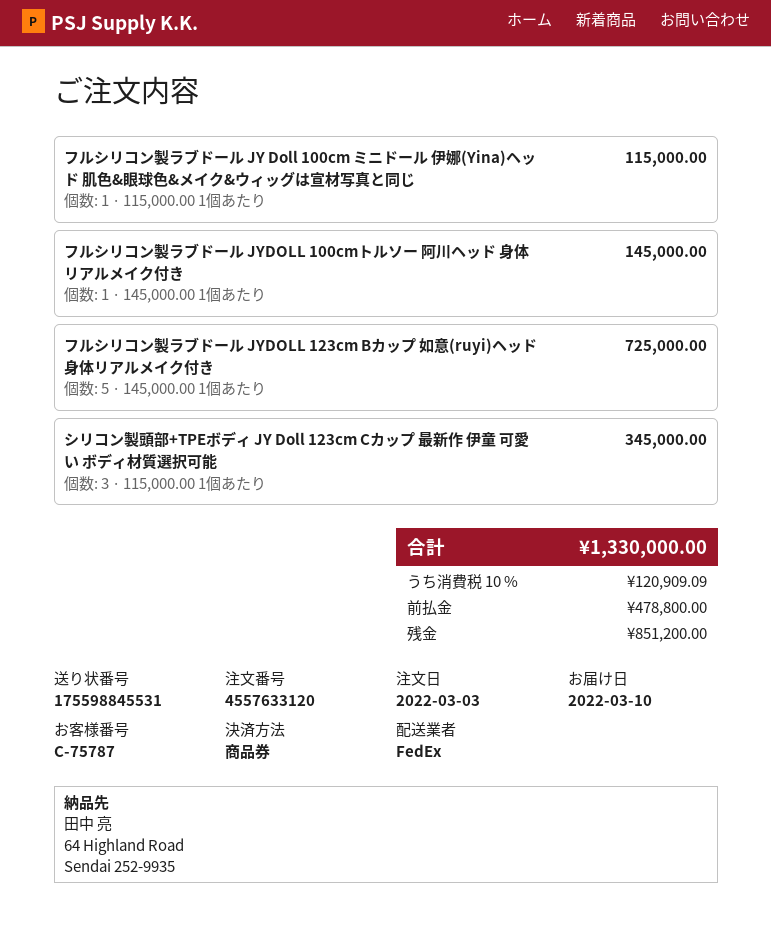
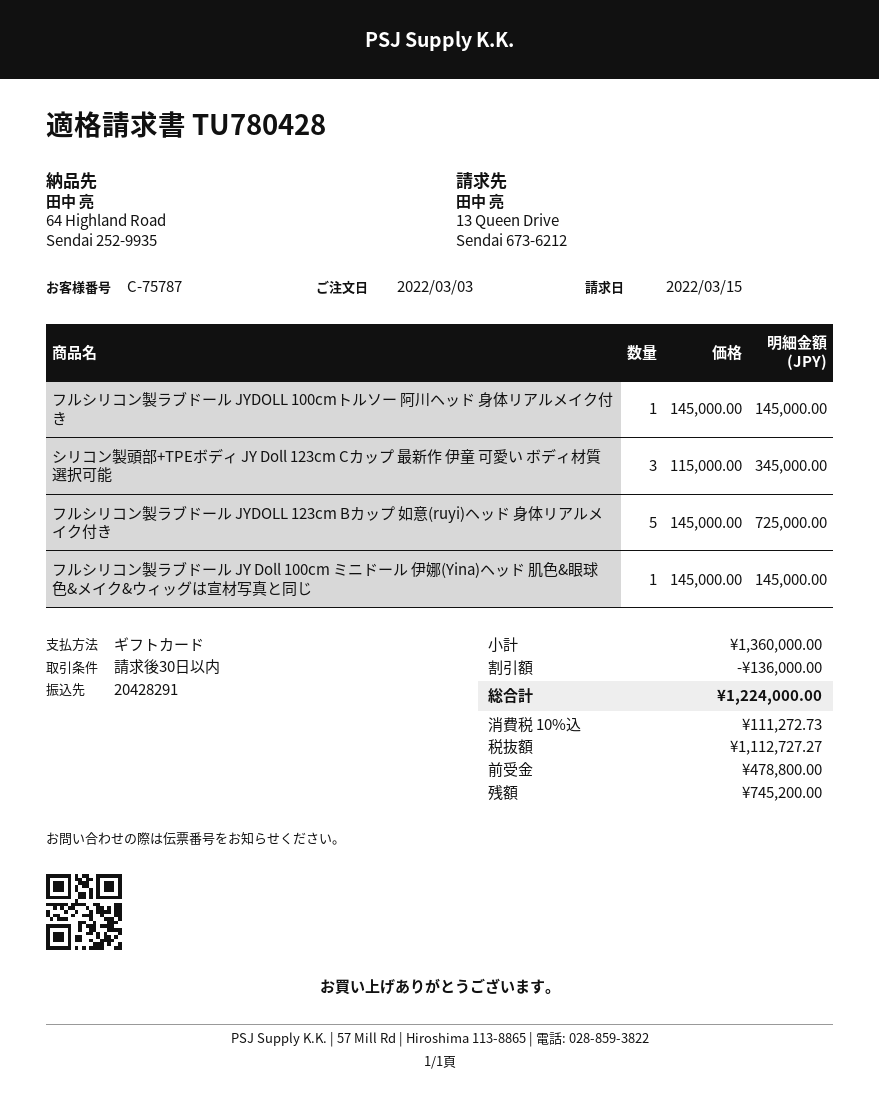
フルシリコン製ラブドール JY Doll 100cm ミニドール 伊娜(Yina)ヘッド 肌色&眼球色&メイク&ウィッグは宣材写真と同じ: 1 x 115000.00 = 115000.00 -> 1 x 145000.00 = 145000.00
discount: none -> 136000.00
tax: 10% = 120909.09 -> 10% = 111272.73
total: 1330000.00 -> 1224000.00
balance: 851200.00 -> 745200.00

